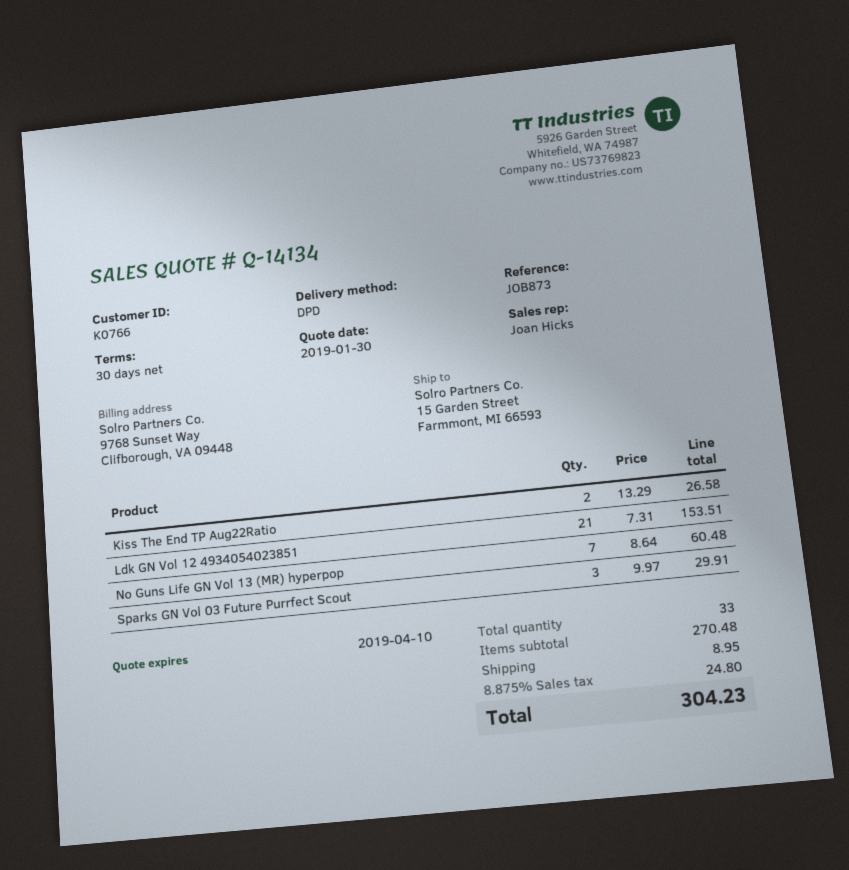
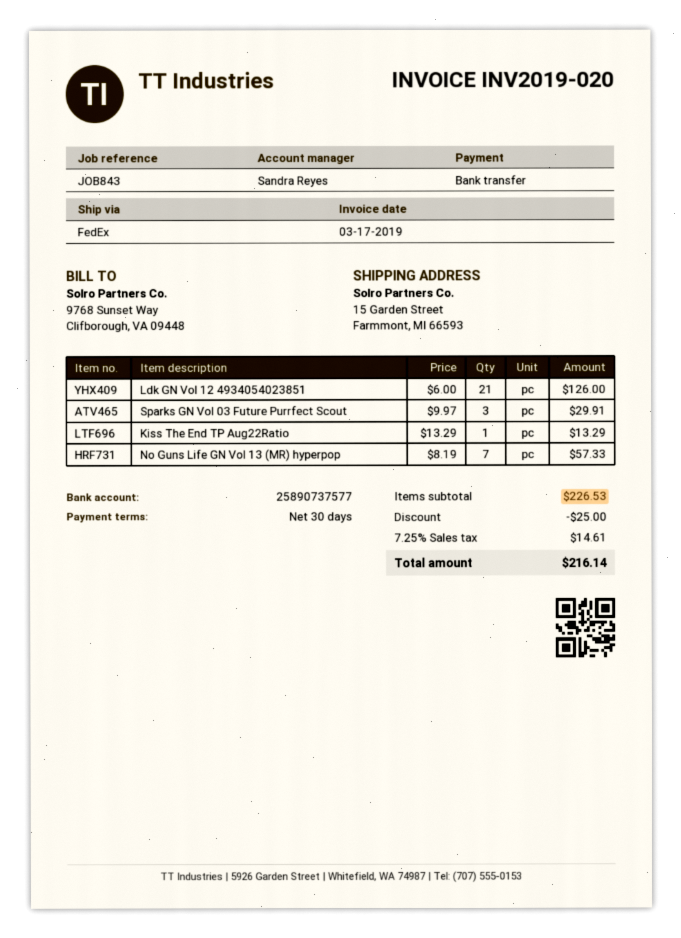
reference: JOB873 -> JOB843
sales rep: Joan Hicks -> Sandra Reyes
shipping method: DPD -> FedEx
Kiss The End TP Aug22Ratio: 2 x 13.29 = 26.58 -> 1 x 13.29 = 13.29
Ldk GN Vol 12 4934054023851: 21 x 7.31 = 153.51 -> 21 x 6.00 = 126.00
No Guns Life GN Vol 13 (MR) hyperpop: 7 x 8.64 = 60.48 -> 7 x 8.19 = 57.33
subtotal: 270.48 -> 226.53
discount: none -> 25.00
shipping: 8.95 -> none
tax: 8.875% = 24.80 -> 7.25% = 14.61
total: 304.23 -> 216.14

